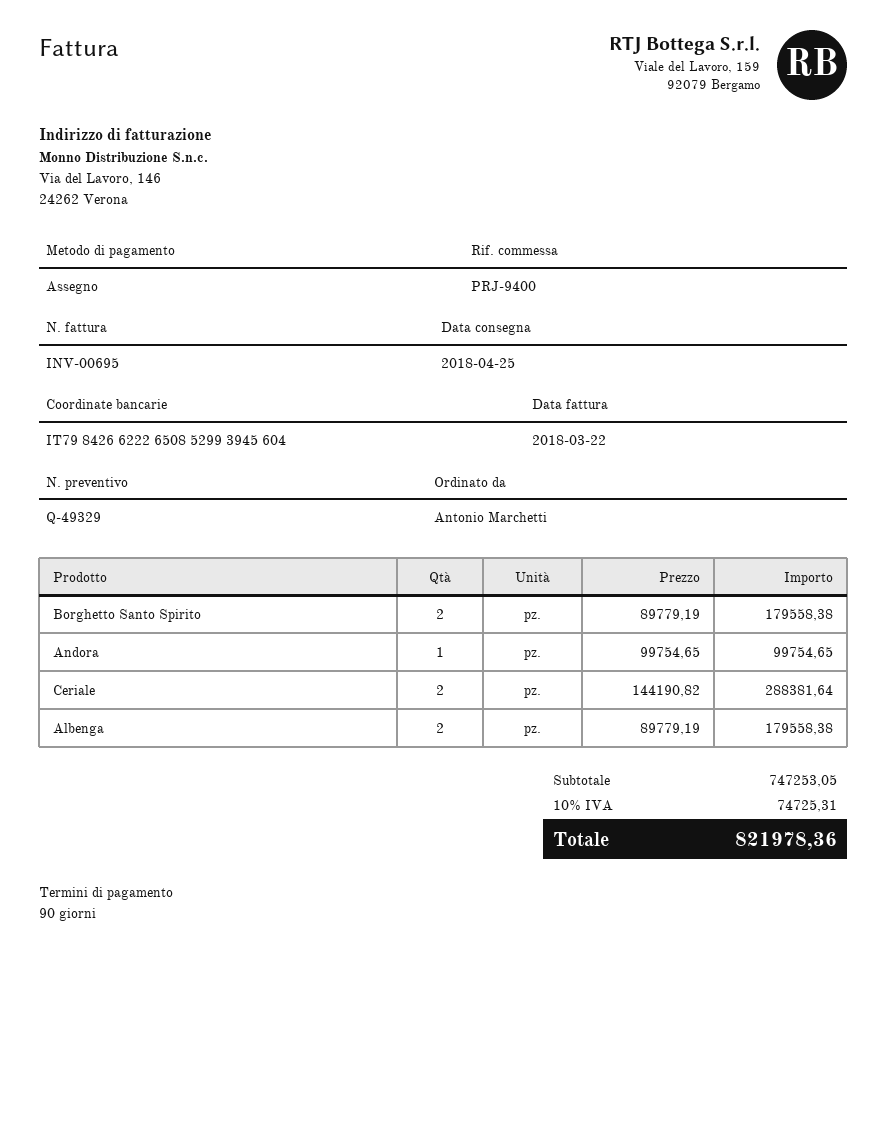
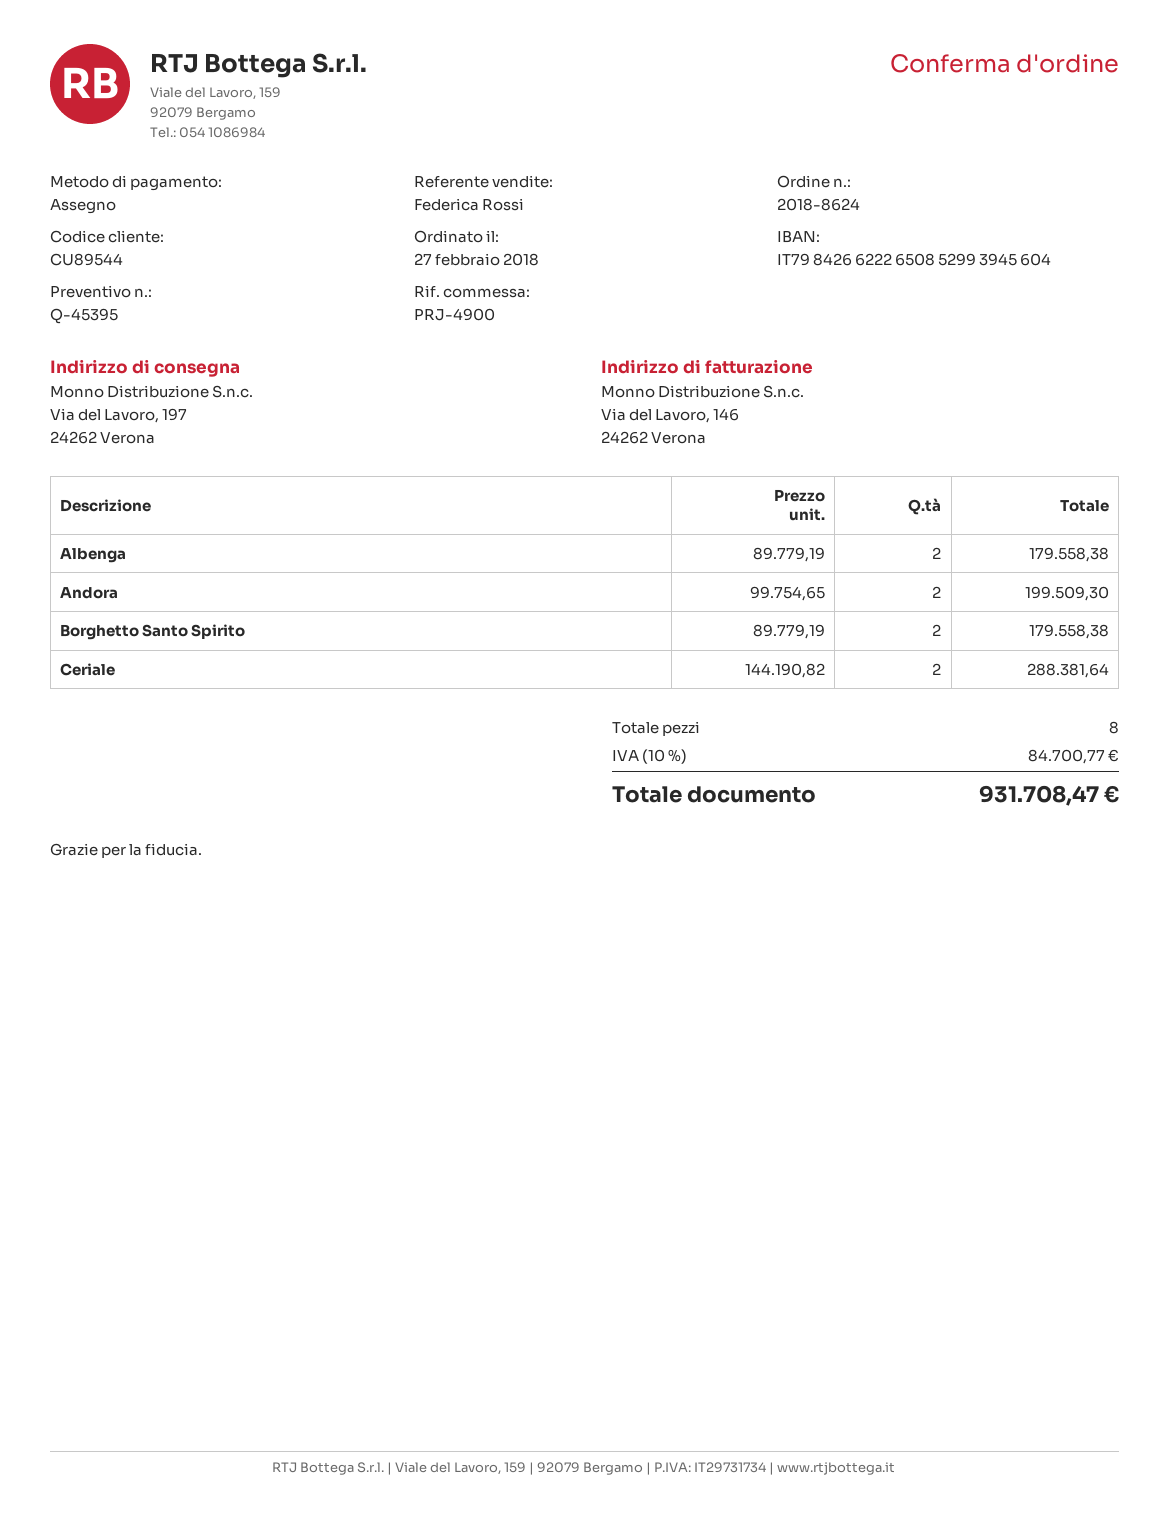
quote number: Q-49329 -> Q-45395
reference: PRJ-9400 -> PRJ-4900
Andora: 1 x 99754.65 = 99754.65 -> 2 x 99754.65 = 199509.30
tax: 10% = 74725.31 -> 10% = 84700.77
total: 821978.36 -> 931708.47

